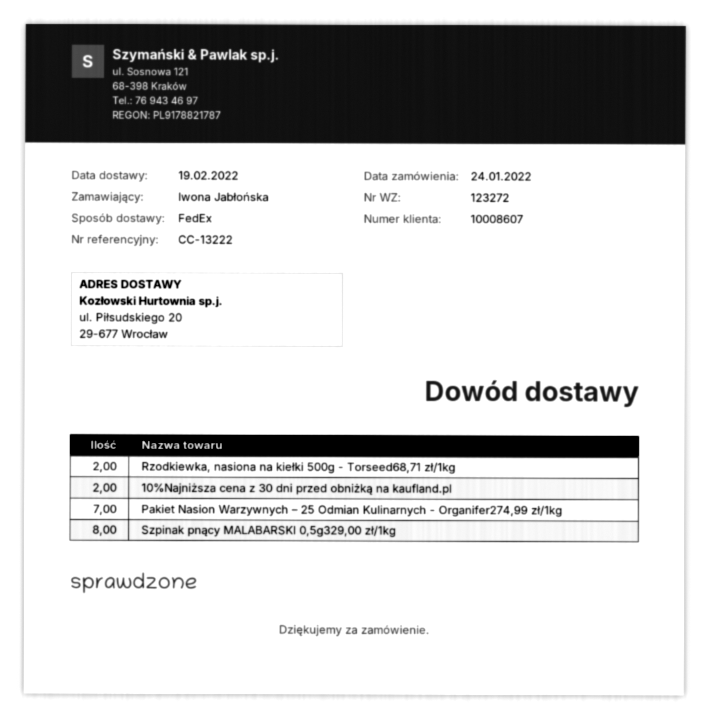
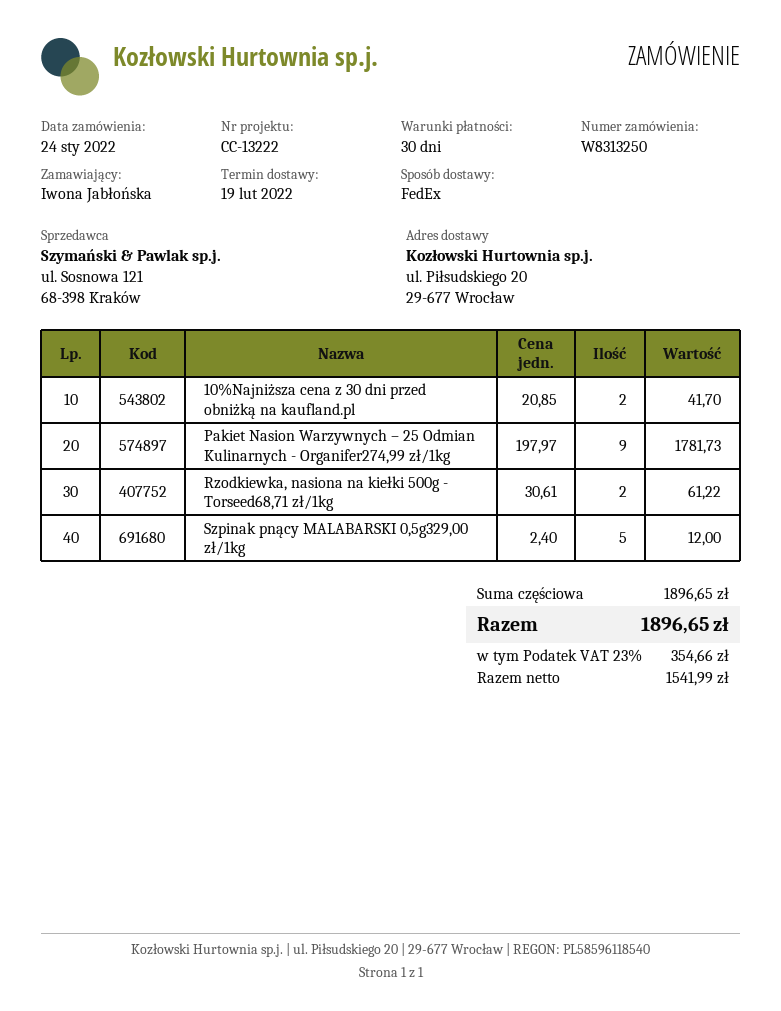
Pakiet Nasion Warzywnych – 25 Odmian Kulinarnych - Organifer274,99 zł/1kg: 7 -> 9
Szpinak pnący MALABARSKI 0,5g329,00 zł/1kg: 8 -> 5

